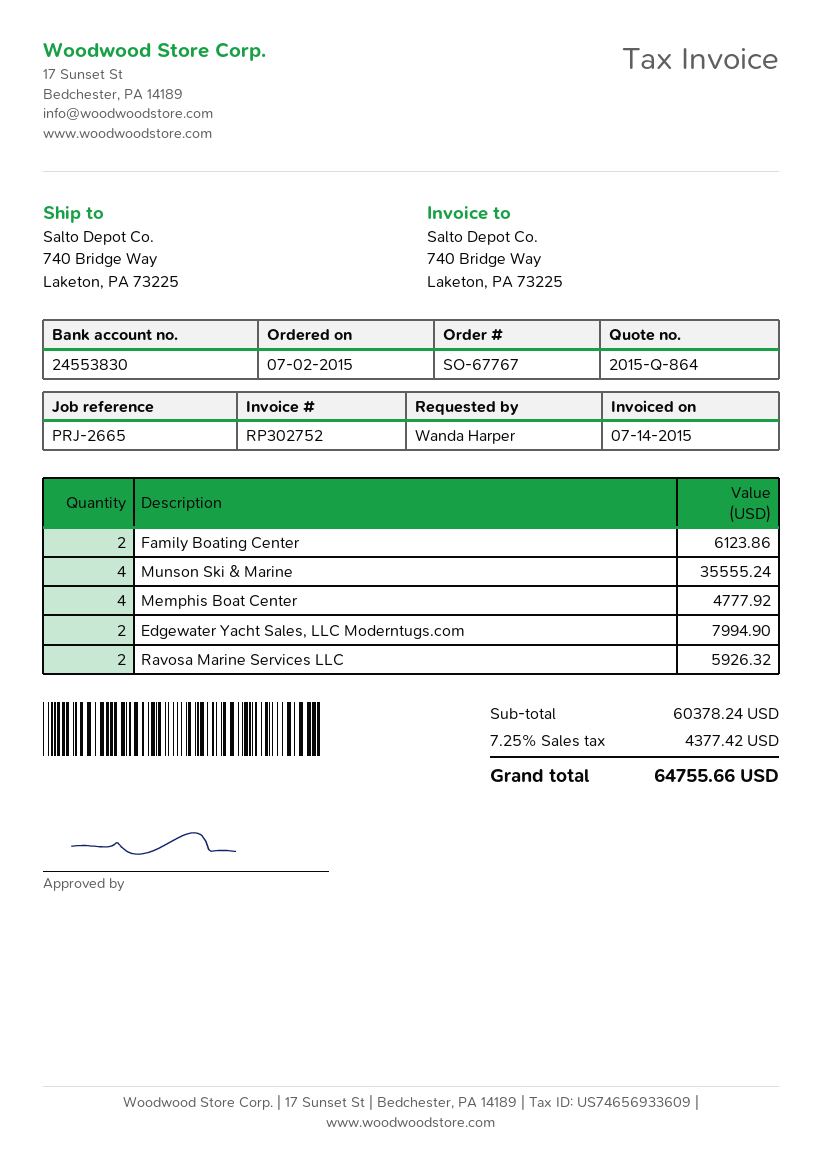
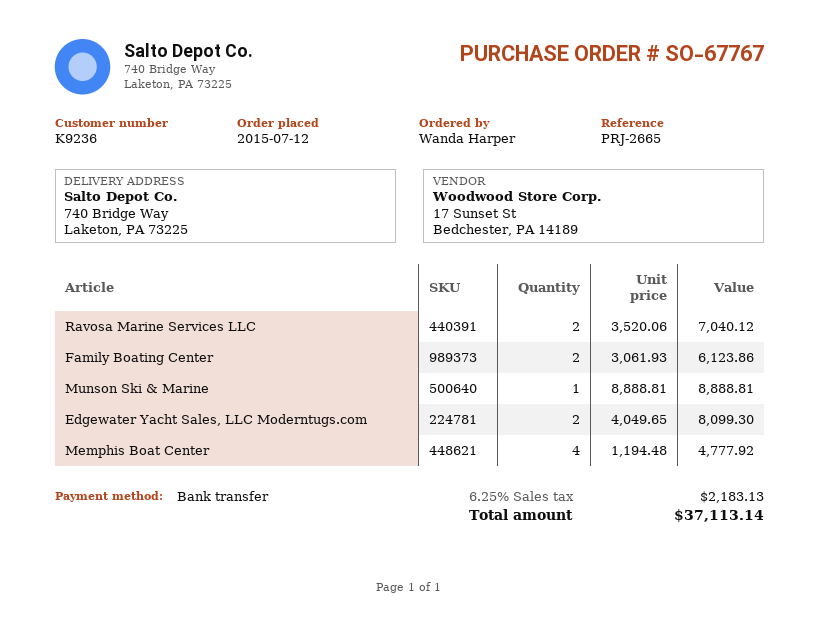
order date: 2015-07-02 -> 2015-07-12
Munson Ski & Marine: 4 for 35555.24 -> 1 for 8888.81
Edgewater Yacht Sales, LLC Moderntugs.com: 2 for 7994.90 -> 2 for 8099.30
Ravosa Marine Services LLC: 2 for 5926.32 -> 2 for 7040.12
tax: 7.25% = 4377.42 -> 6.25% = 2183.13
total: 64755.66 -> 37113.14

